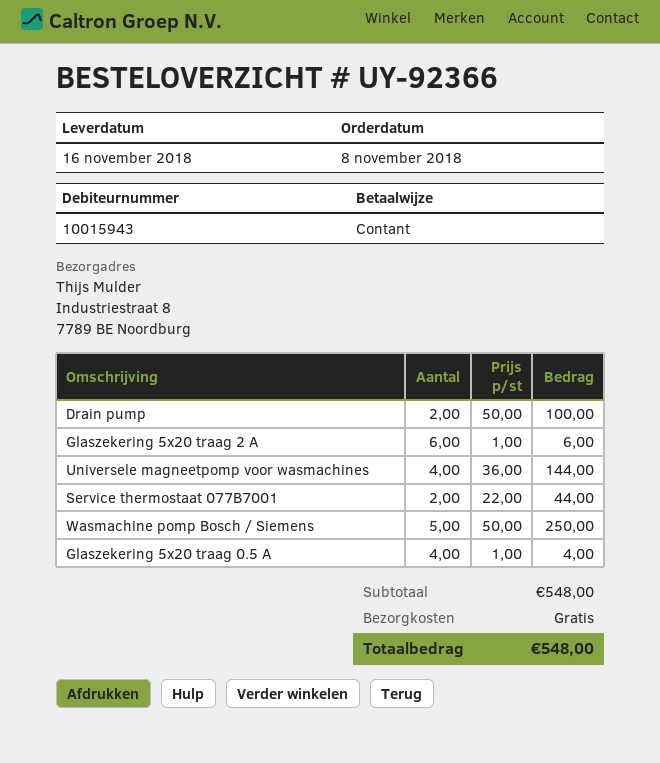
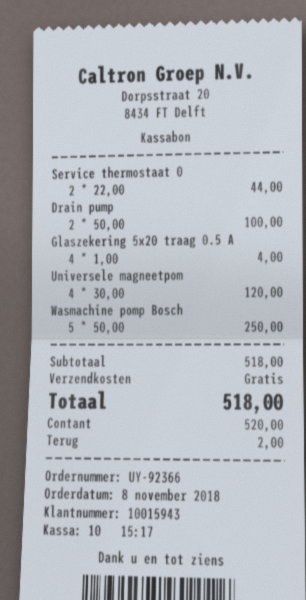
Glaszekering 5x20 traag 2 A: 6 x 1.00 = 6.00 -> none
Universele magneetpomp voor wasmachines: 4 x 36.00 = 144.00 -> 4 x 30.00 = 120.00
subtotal: 548.00 -> 518.00
total: 548.00 -> 518.00

